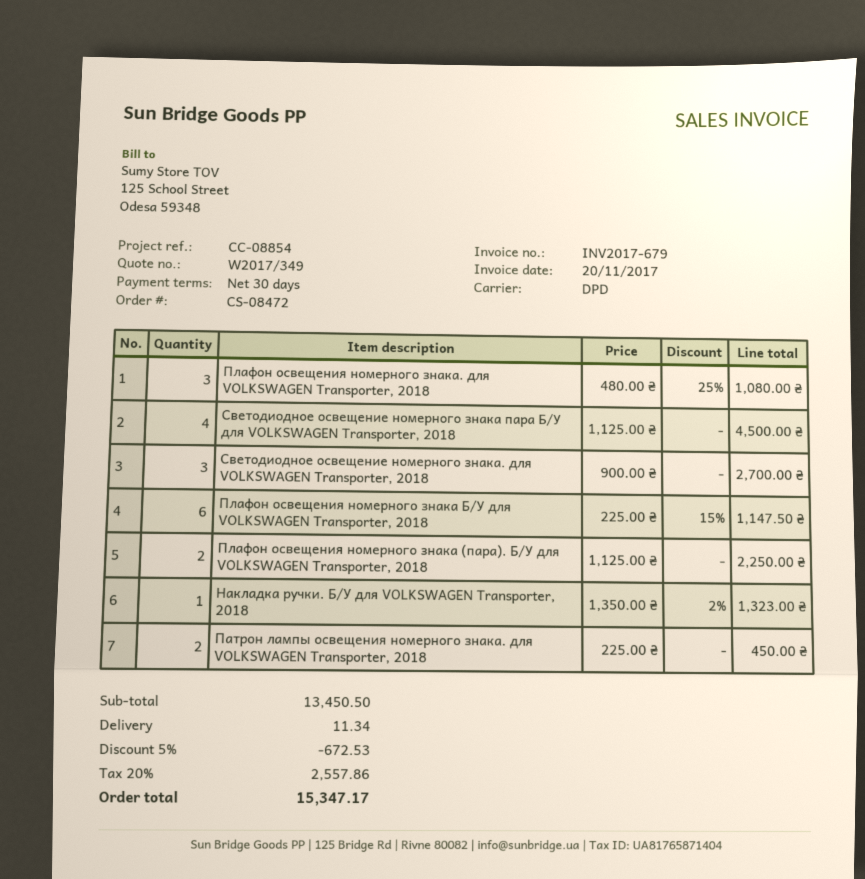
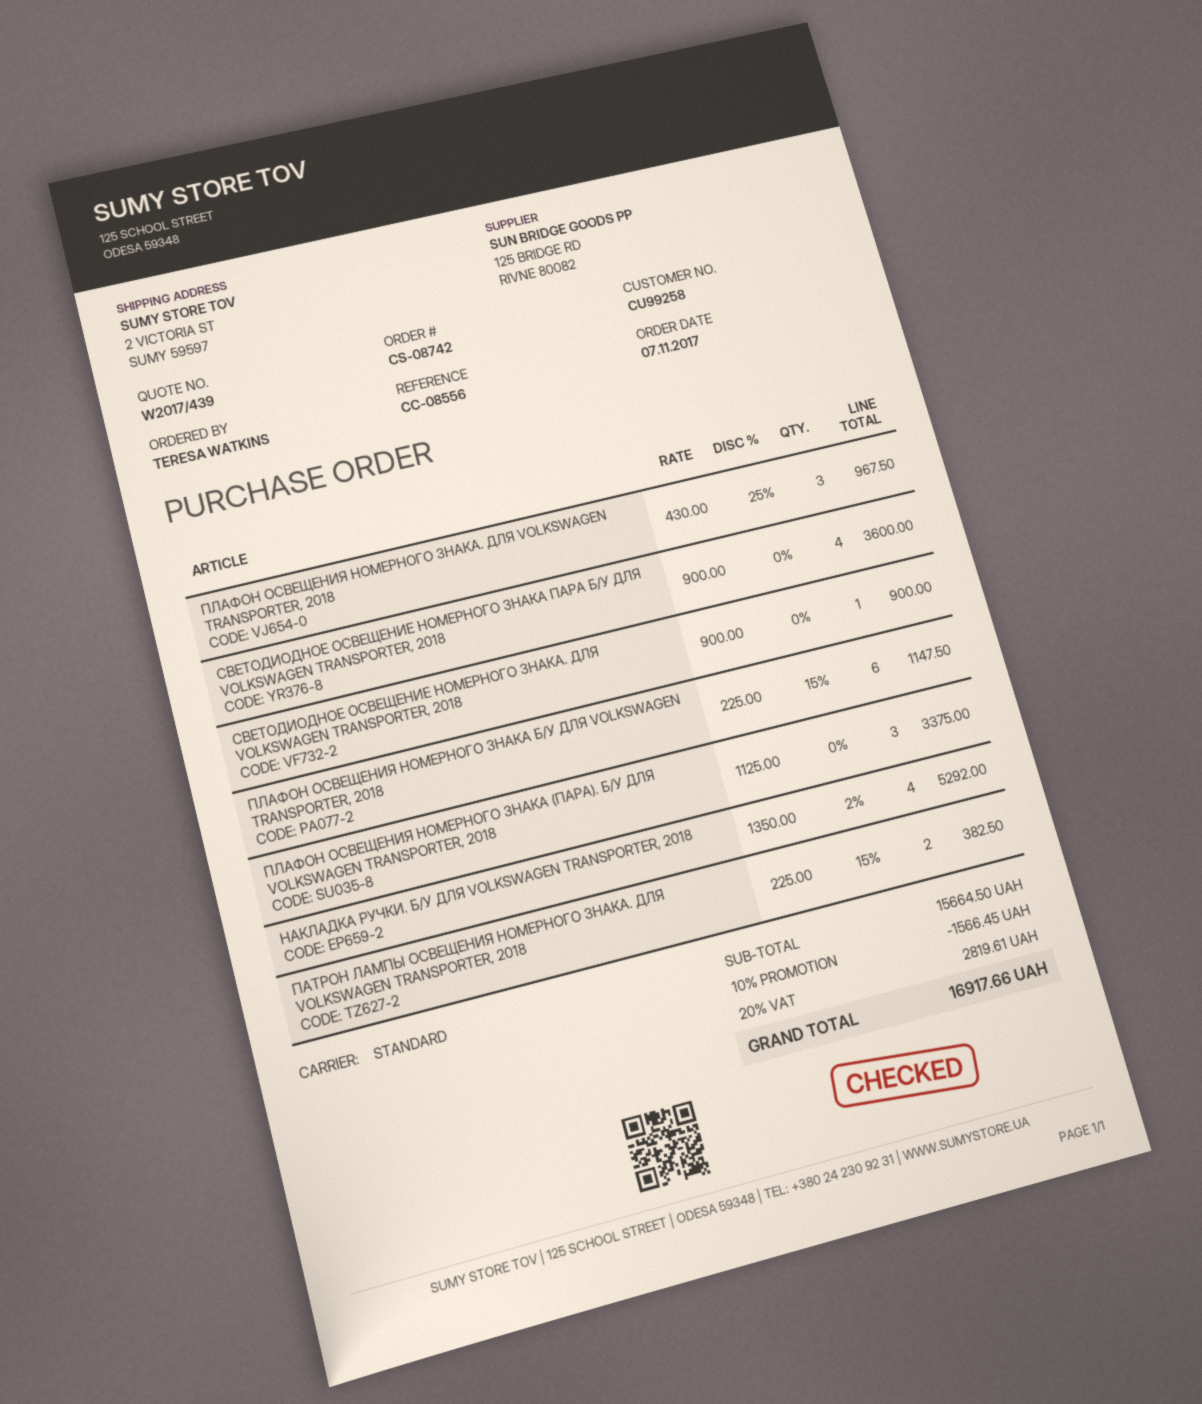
quote number: W2017/349 -> W2017/439
order number: CS-08472 -> CS-08742
reference: CC-08854 -> CC-08556
shipping method: DPD -> standard
Плафон освещения номерного знака. для VOLKSWAGEN Transporter, 2018: 3 x 480.00 - 25% = 1080.00 -> 3 x 430.00 - 25% = 967.50
Светодиодное освещение номерного знака пара Б/У для VOLKSWAGEN Transporter, 2018: 4 x 1125.00 = 4500.00 -> 4 x 900.00 = 3600.00
Светодиодное освещение номерного знака. для VOLKSWAGEN Transporter, 2018: 3 x 900.00 = 2700.00 -> 1 x 900.00 = 900.00
Плафон освещения номерного знака (пара). Б/У для VOLKSWAGEN Transporter, 2018: 2 x 1125.00 = 2250.00 -> 3 x 1125.00 = 3375.00
Накладка ручки. Б/У для VOLKSWAGEN Transporter, 2018: 1 x 1350.00 - 2% = 1323.00 -> 4 x 1350.00 - 2% = 5292.00
Патрон лампы освещения номерного знака. для VOLKSWAGEN Transporter, 2018: 2 x 225.00 = 450.00 -> 2 x 225.00 - 15% = 382.50
subtotal: 13450.50 -> 15664.50
discount: 5% = 672.53 -> 10% = 1566.45
shipping: 11.34 -> none
tax: 20% = 2557.86 -> 20% = 2819.61
total: 15347.17 -> 16917.66

